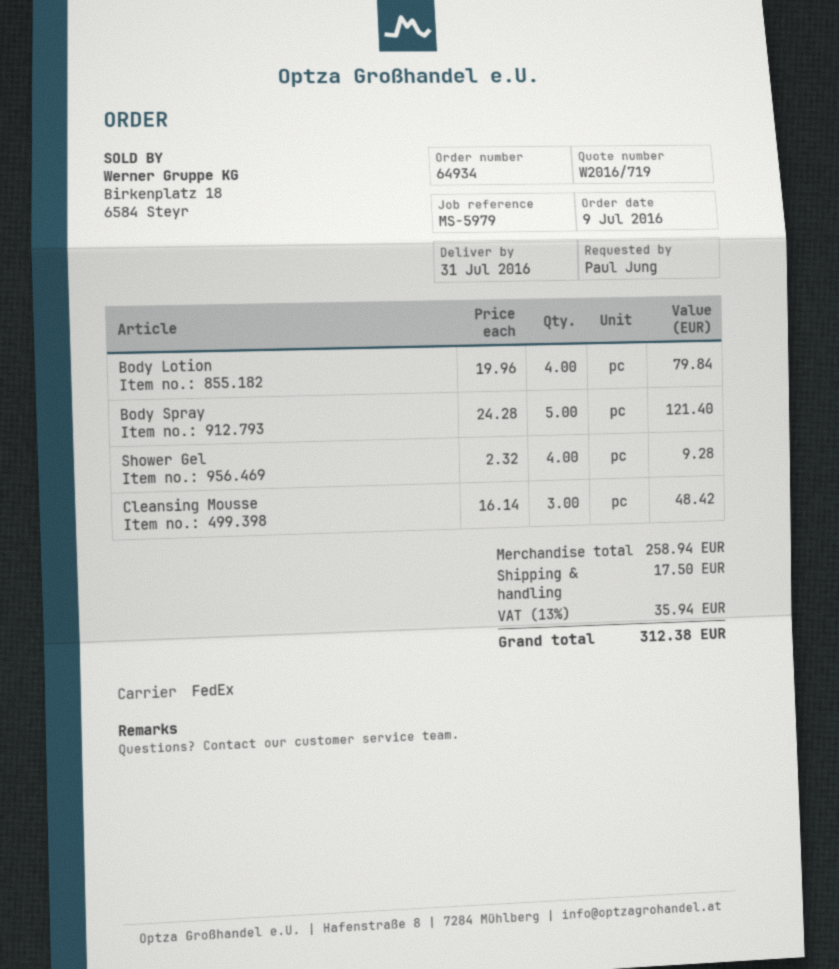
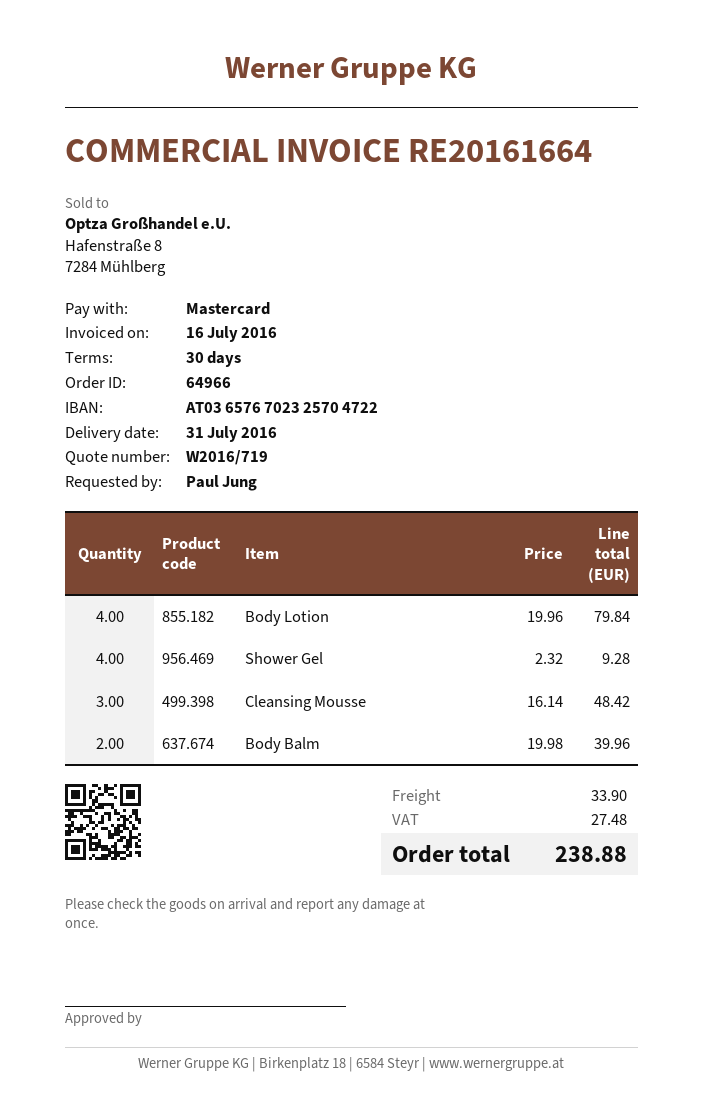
order number: 64934 -> 64966
Body Spray: 5 x 24.28 = 121.40 -> none
Body Balm: none -> 2 x 19.98 = 39.96
shipping: 17.50 -> 33.90
tax: 35.94 -> 27.48
total: 312.38 -> 238.88

